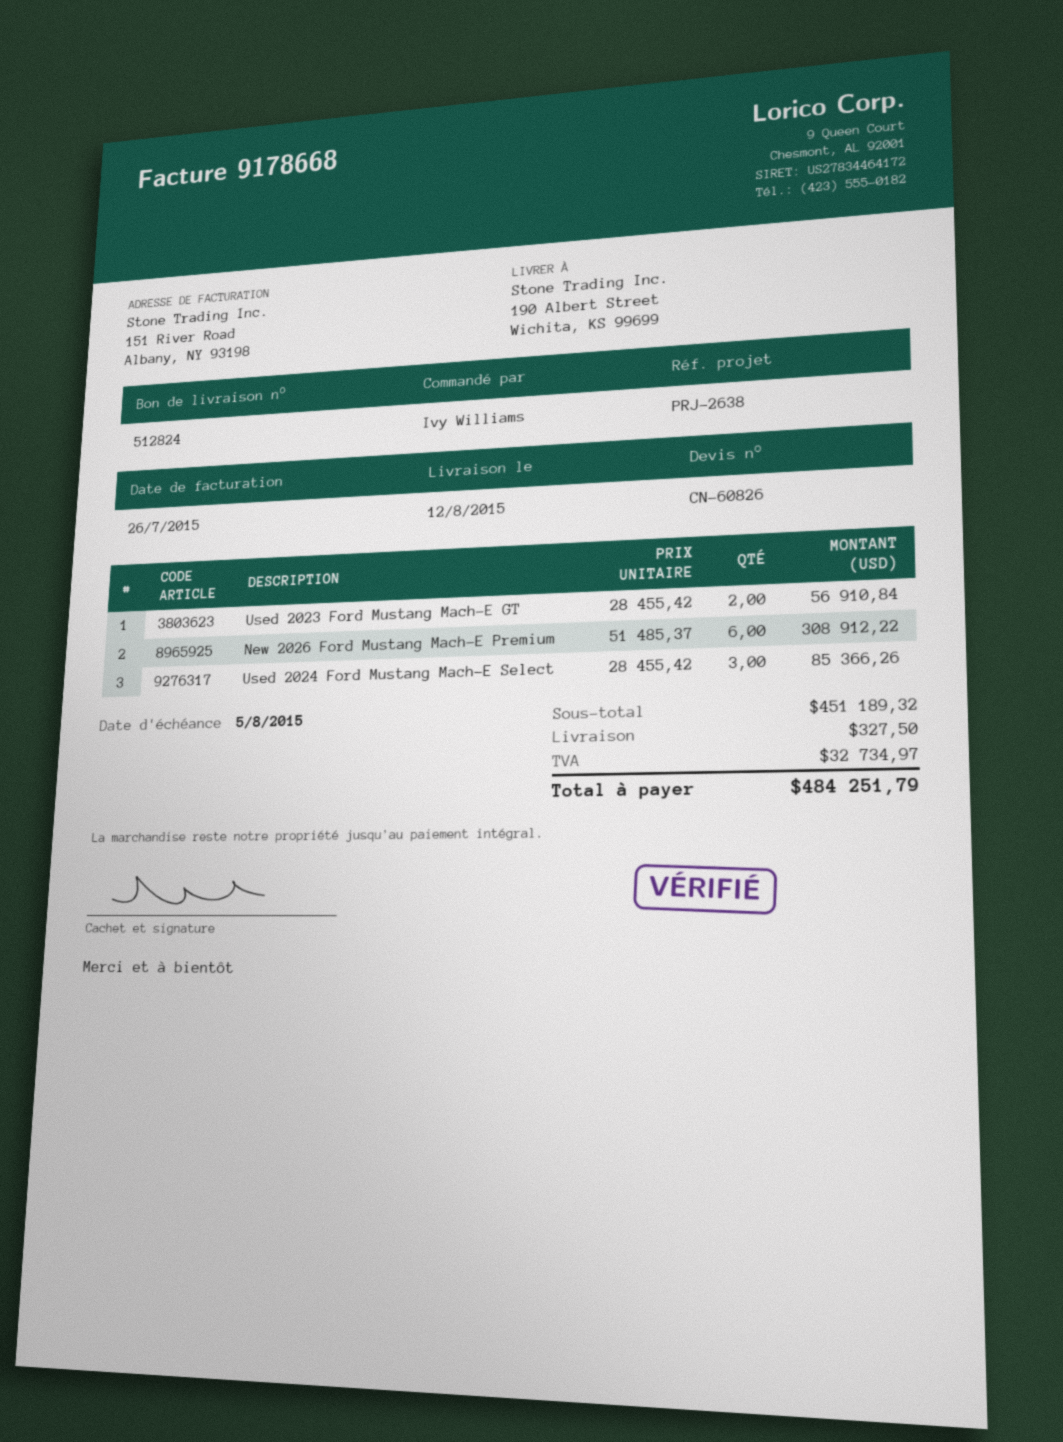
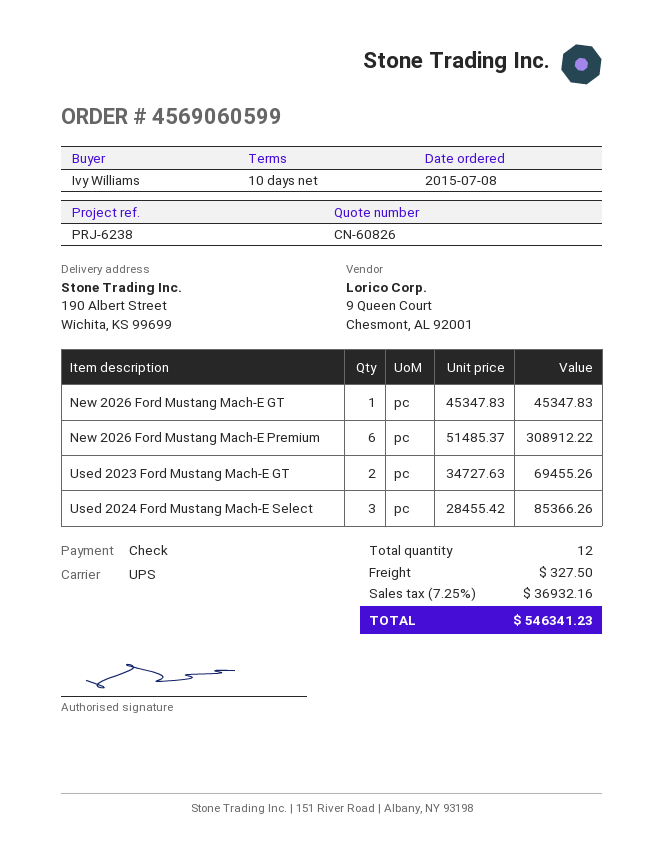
reference: PRJ-2638 -> PRJ-6238
Used 2023 Ford Mustang Mach-E GT: 2 x 28455.42 = 56910.84 -> 2 x 34727.63 = 69455.26
New 2026 Ford Mustang Mach-E GT: none -> 1 x 45347.83 = 45347.83
tax: 32734.97 -> 36932.16
total: 484251.79 -> 546341.23

